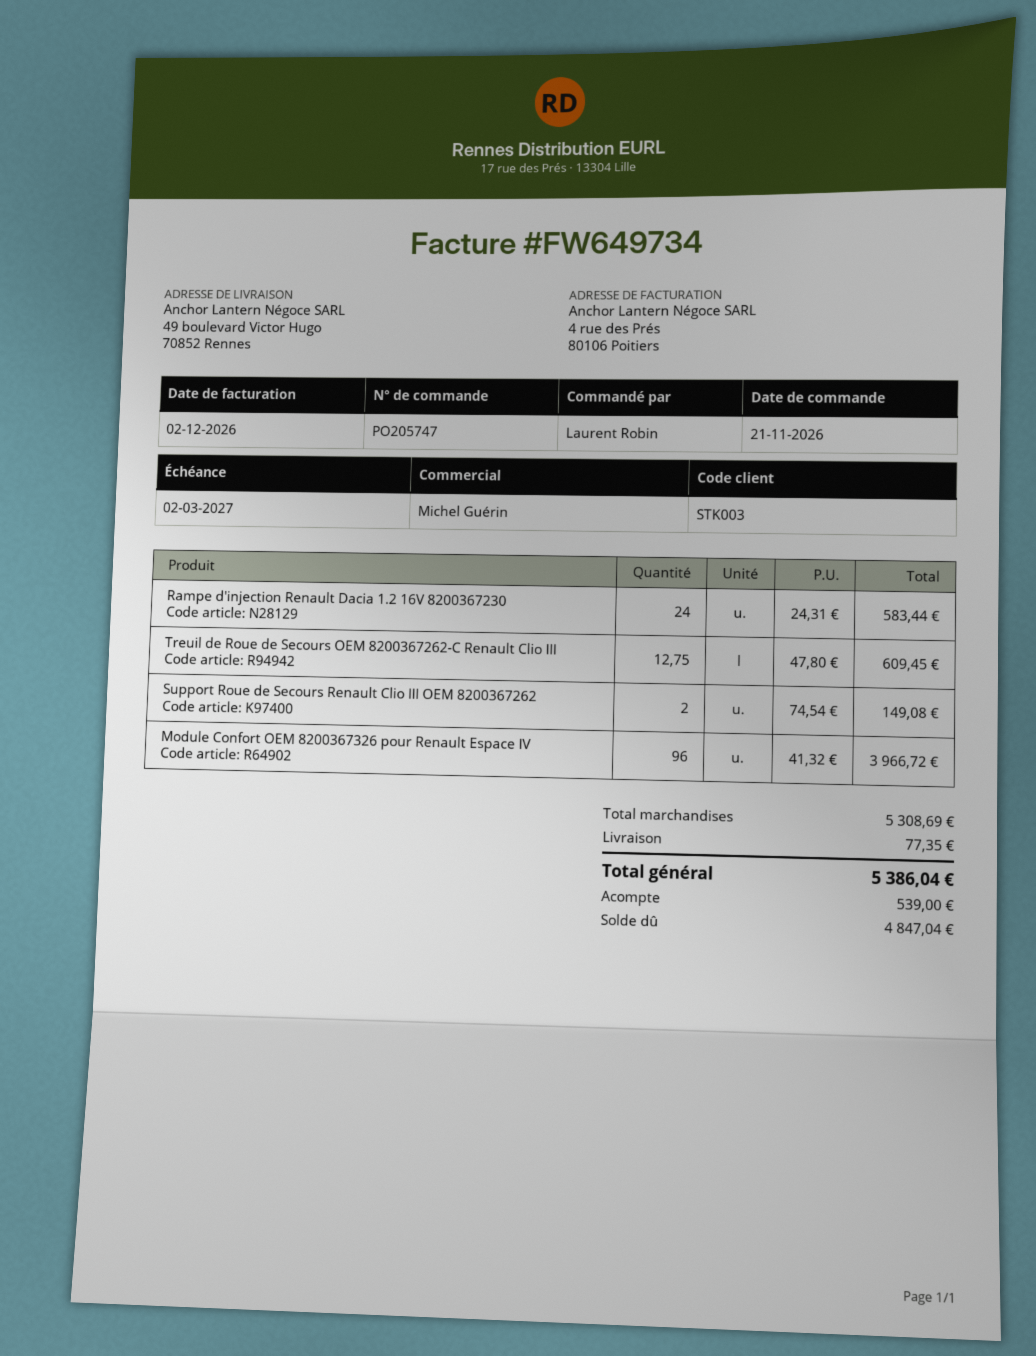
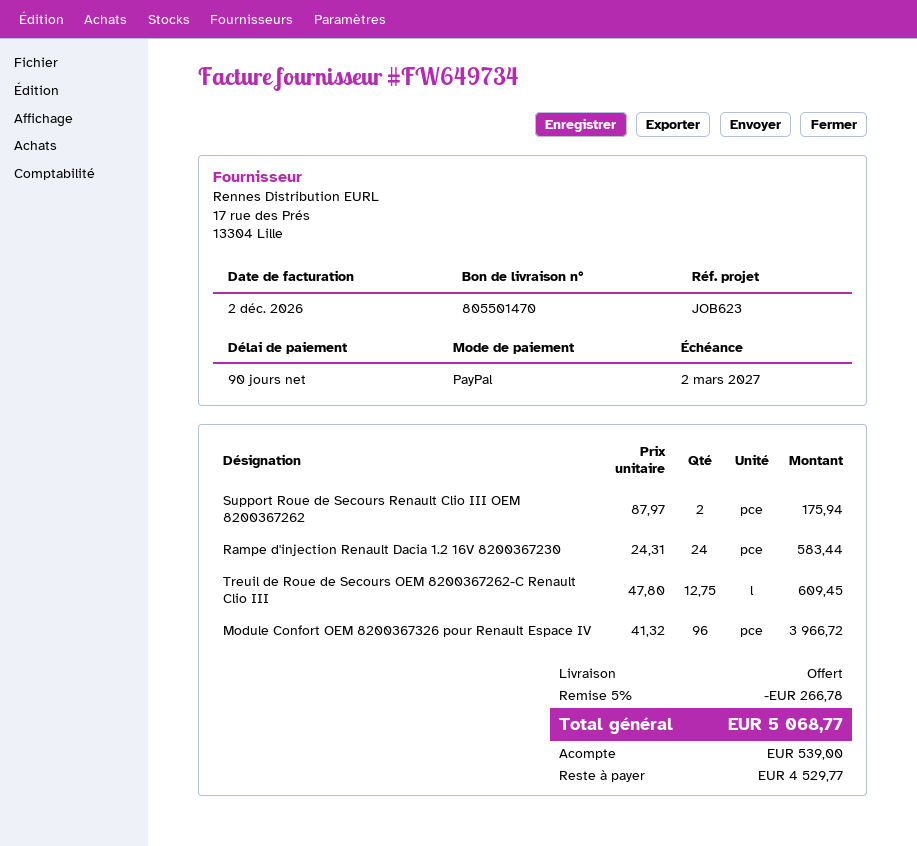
Support Roue de Secours Renault Clio III OEM 8200367262: 2 x 74.54 = 149.08 -> 2 x 87.97 = 175.94
discount: none -> 5% = 266.78
shipping: 77.35 -> 0.00
total: 5386.04 -> 5068.77
balance: 4847.04 -> 4529.77

